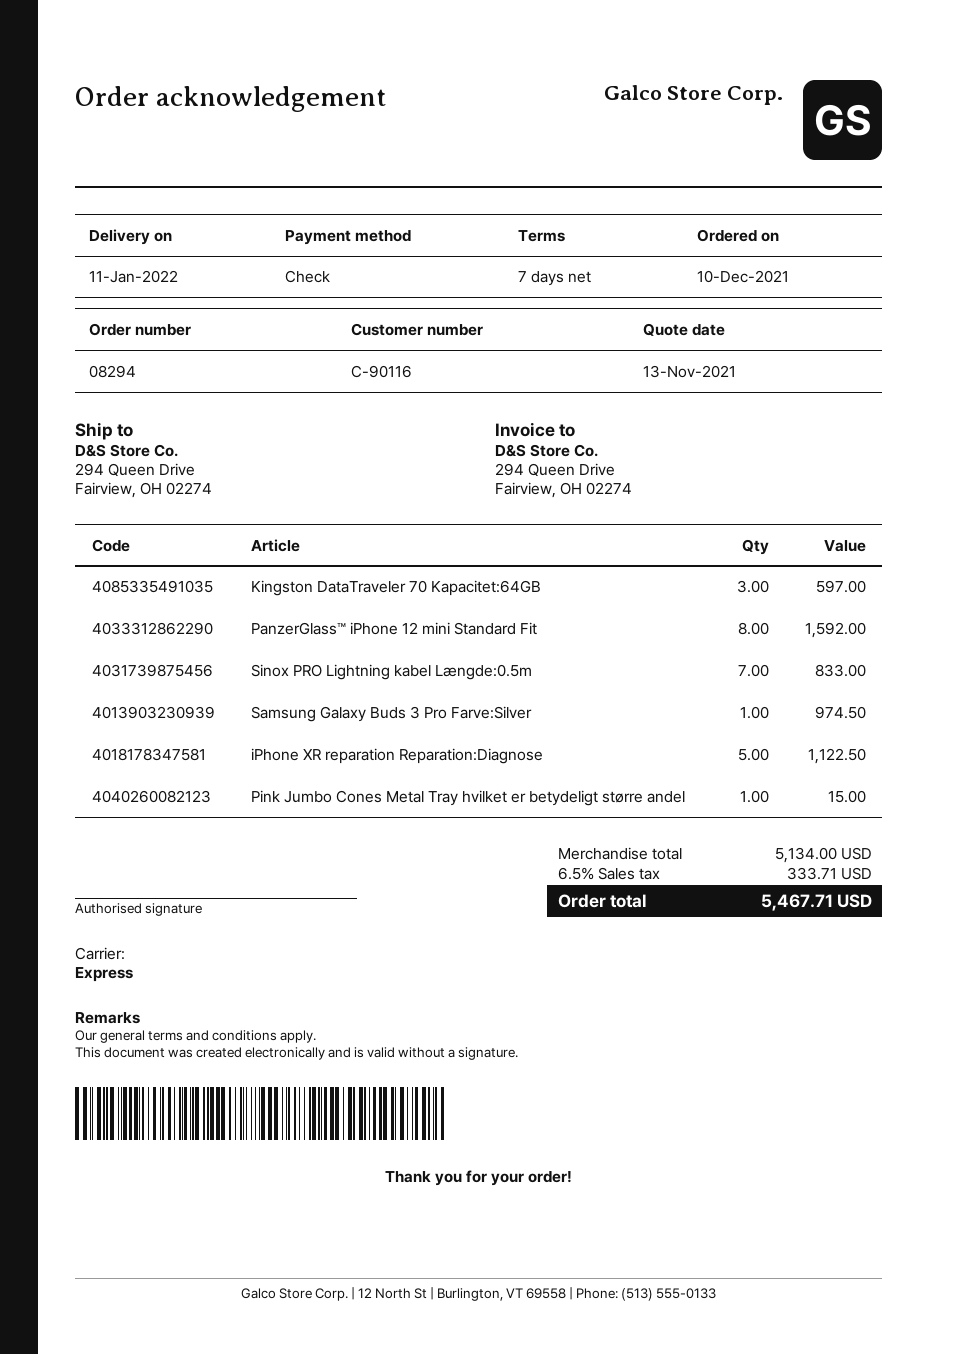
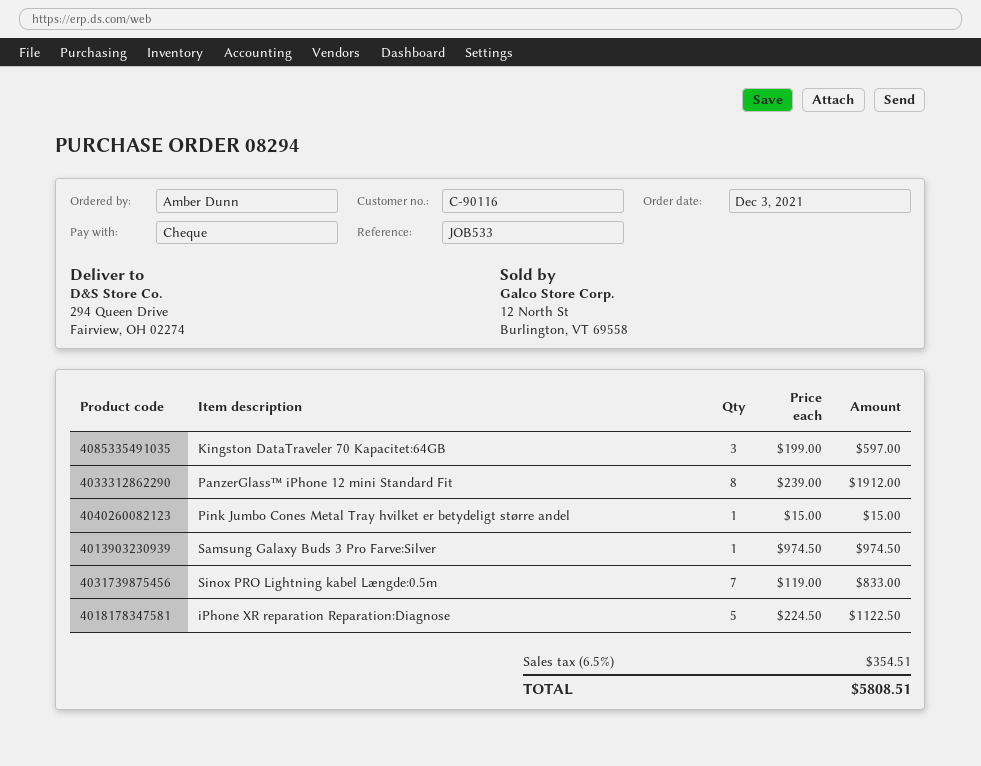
order date: 2021-12-10 -> 2021-12-03
PanzerGlass™ iPhone 12 mini Standard Fit: 8 for 1592.00 -> 8 for 1912.00
tax: 6.5% = 333.71 -> 6.5% = 354.51
total: 5467.71 -> 5808.51

